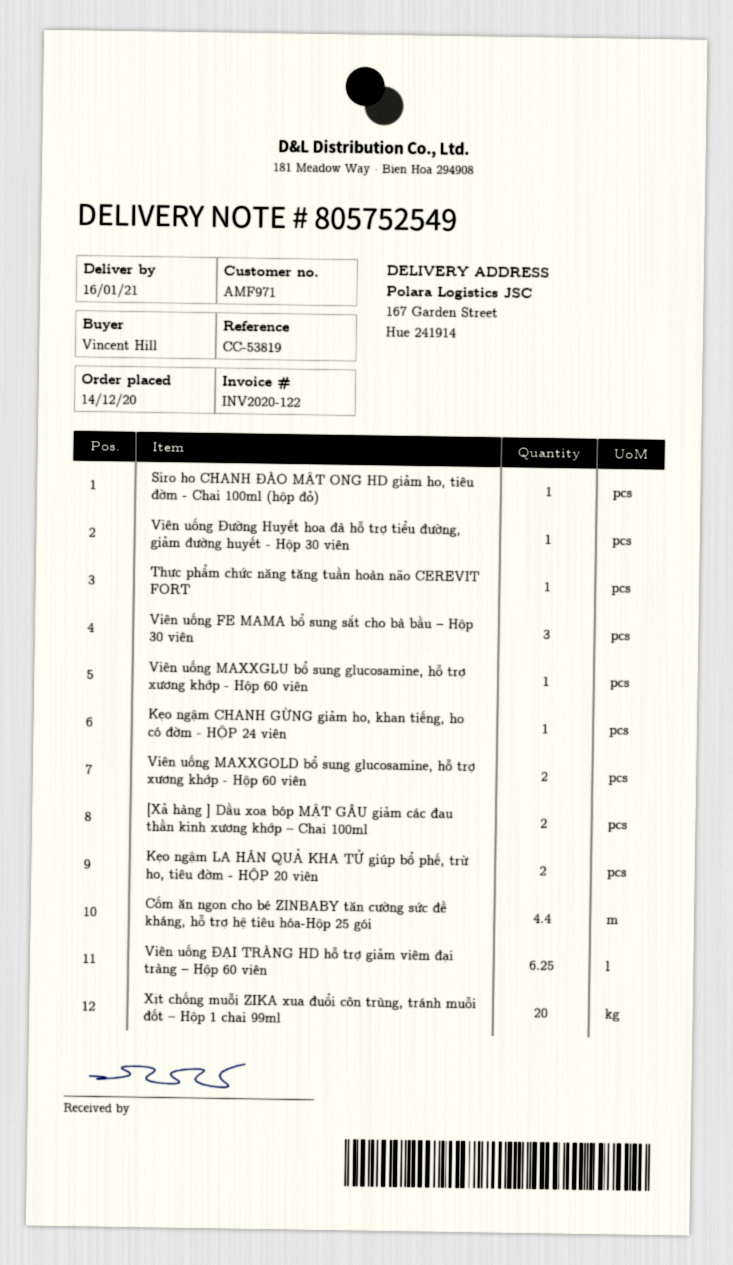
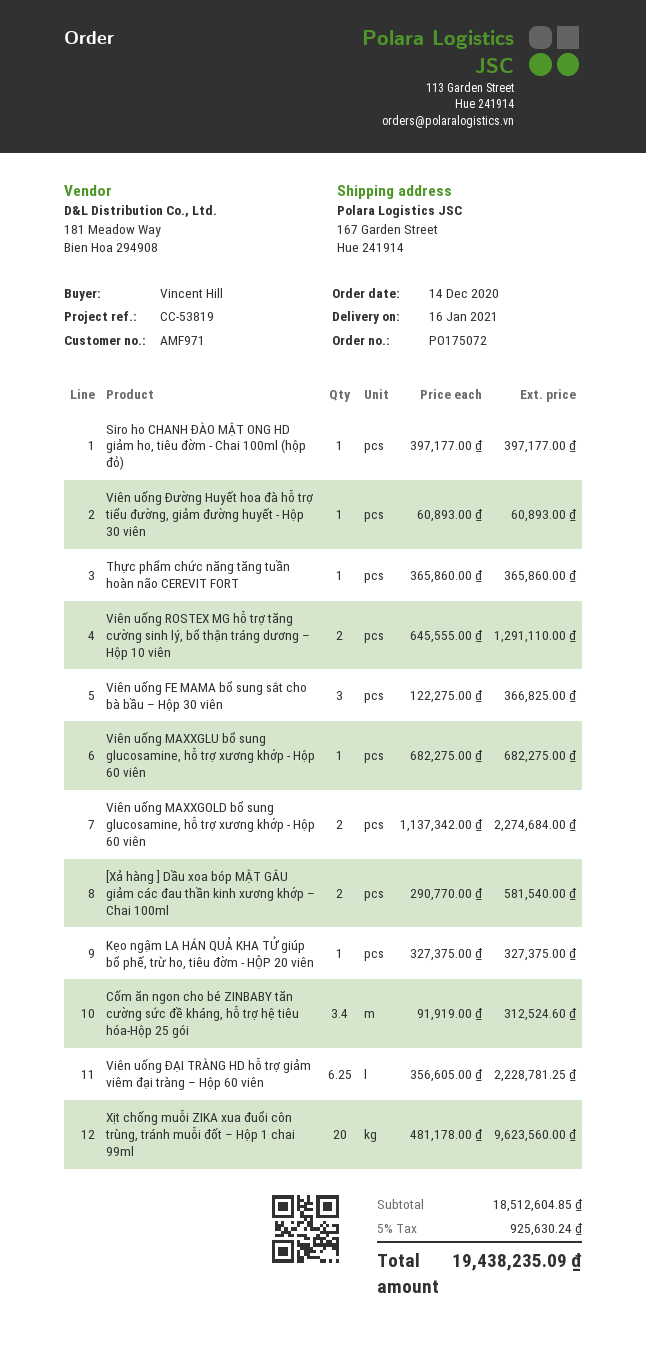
Kẹo ngậm CHANH GỪNG giảm ho, khan tiếng, ho có đờm - HỘP 24 viên: 1 -> none
Kẹo ngậm LA HÁN QUẢ KHA TỬ giúp bổ phế, trừ ho, tiêu đờm - HỘP 20 viên: 2 -> 1
Cốm ăn ngon cho bé ZINBABY tăn cường sức đề kháng, hỗ trợ hệ tiêu hóa-Hộp 25 gói: 4.4 -> 3.4
Viên uống ROSTEX MG hỗ trợ tăng cường sinh lý, bổ thận tráng dương – Hộp 10 viên: none -> 2

